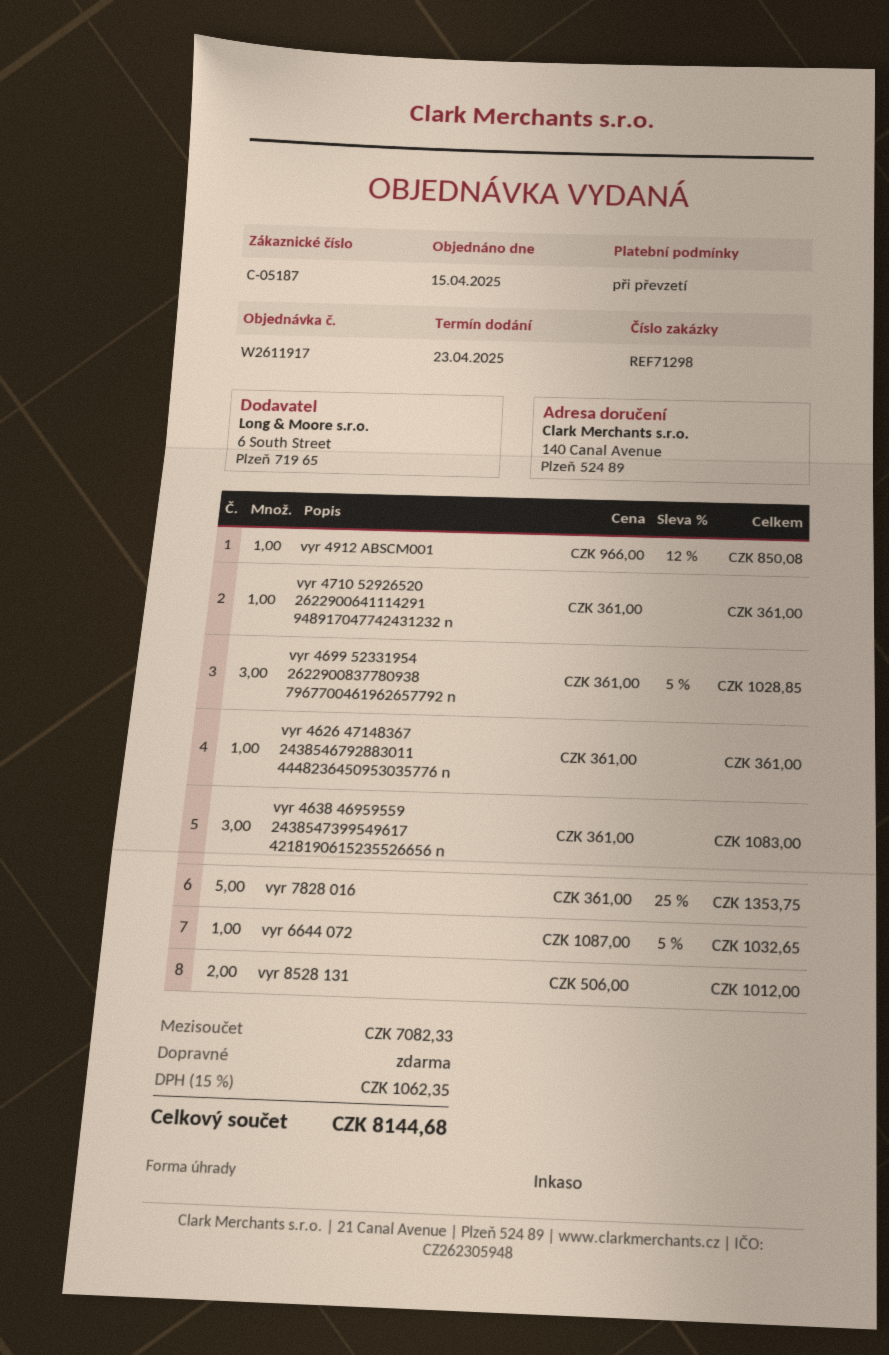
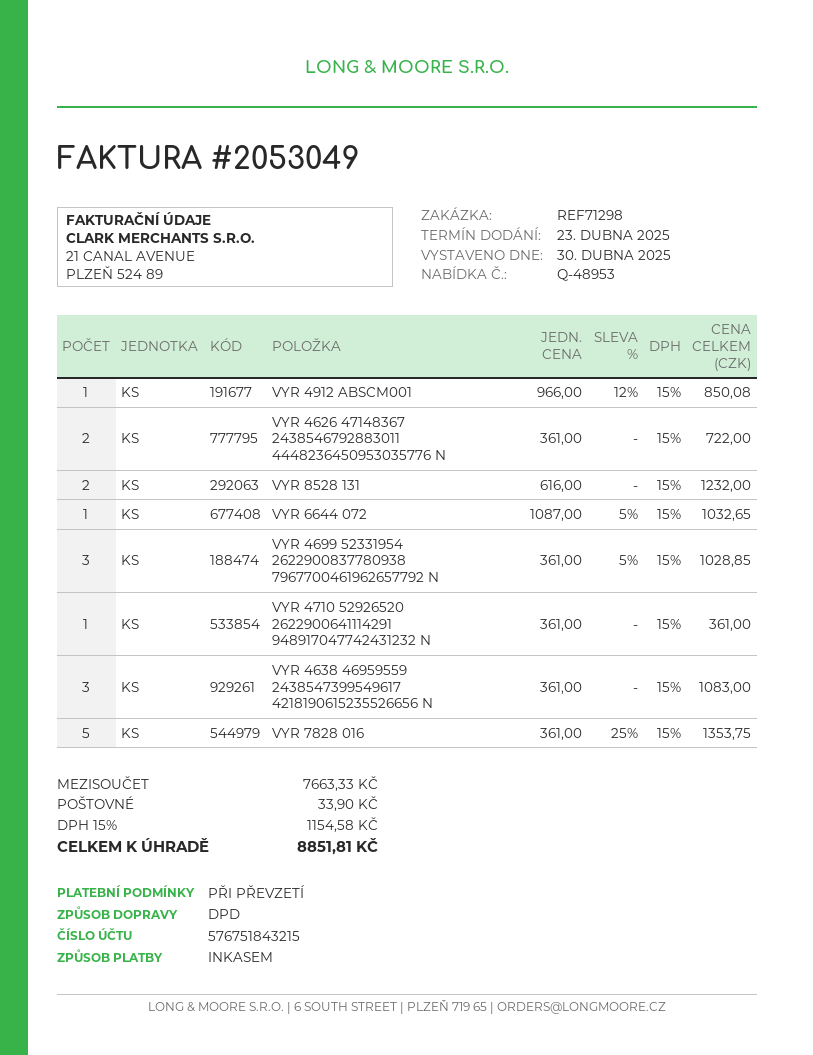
vyr 4626 47148367 2438546792883011 4448236450953035776 n: 1 x 361.00 = 361.00 -> 2 x 361.00 = 722.00
vyr 8528 131: 2 x 506.00 = 1012.00 -> 2 x 616.00 = 1232.00
subtotal: 7082.33 -> 7663.33
shipping: 0.00 -> 33.90
tax: 15% = 1062.35 -> 15% = 1154.58
total: 8144.68 -> 8851.81

